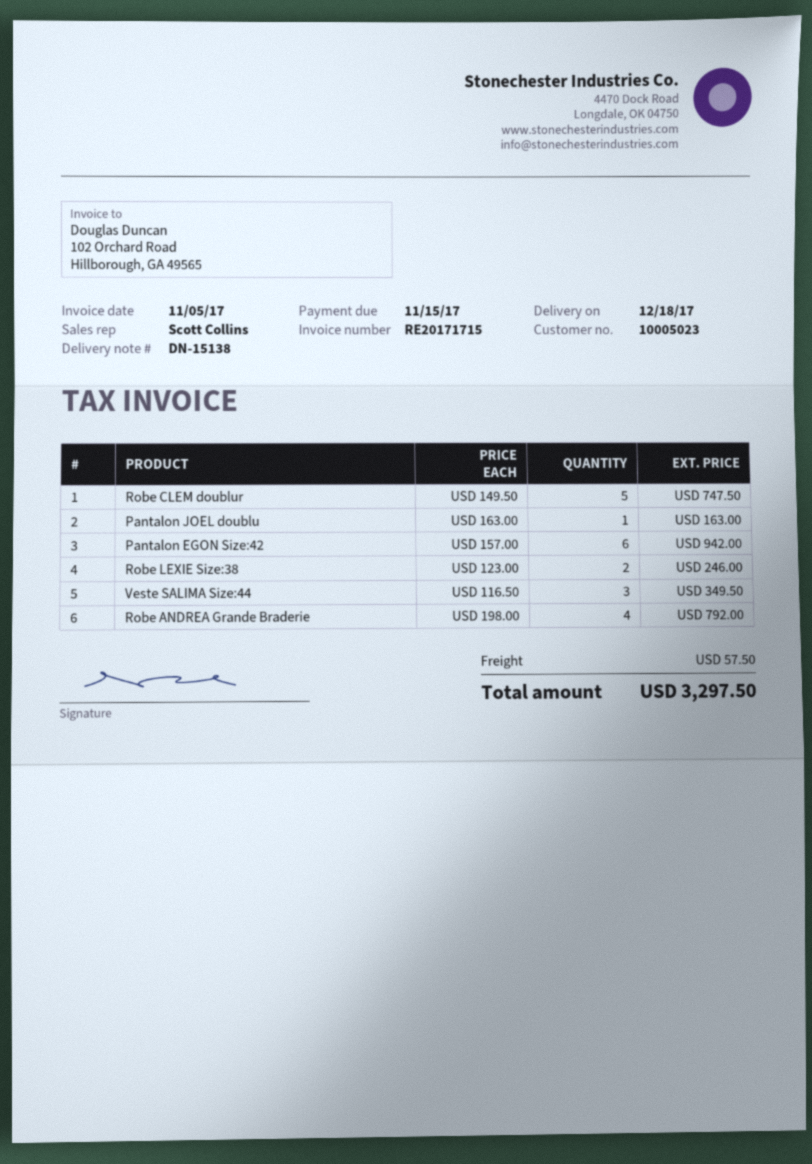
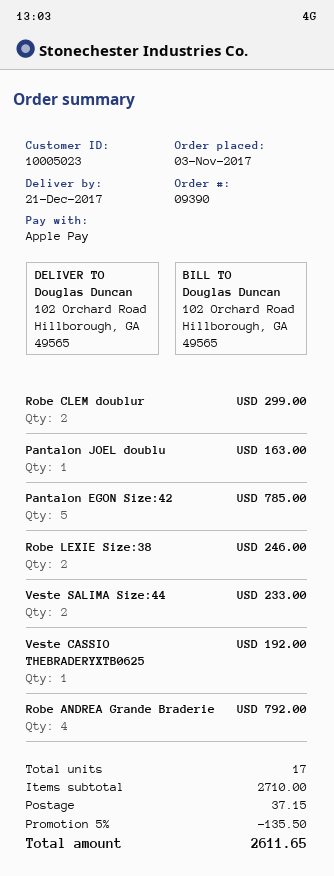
delivery date: 2017-12-18 -> 2017-12-21
Robe CLEM doublur: 5 for 747.50 -> 2 for 299.00
Pantalon EGON Size:42: 6 for 942.00 -> 5 for 785.00
Veste SALIMA Size:44: 3 for 349.50 -> 2 for 233.00
Veste CASSIO THEBRADERYXTB0625: none -> 1 for 192.00
discount: none -> 5% = 135.50
shipping: 57.50 -> 37.15
total: 3297.50 -> 2611.65

